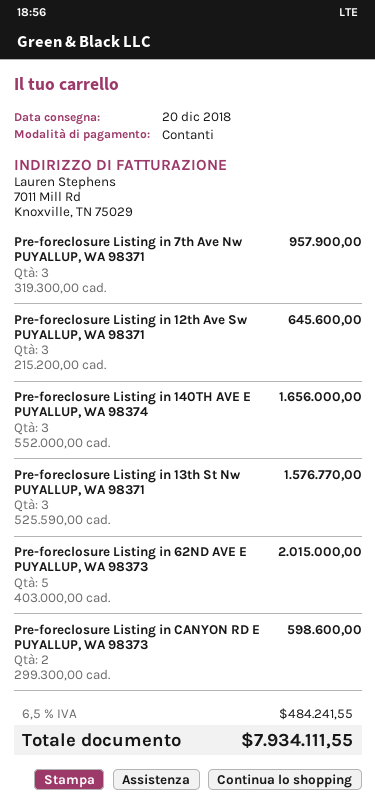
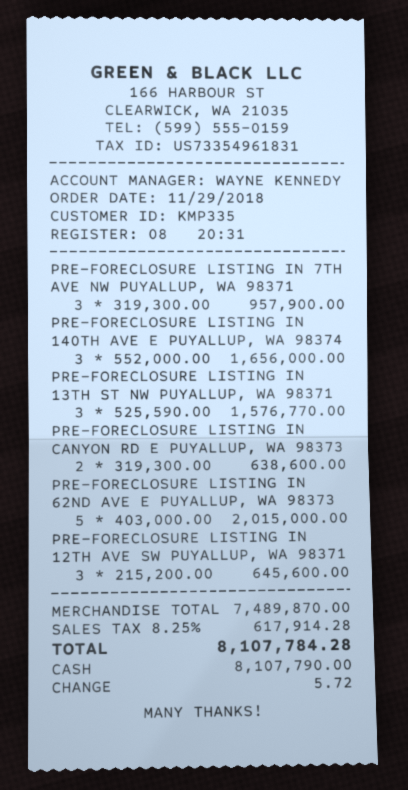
Pre-foreclosure Listing in CANYON RD E PUYALLUP, WA 98373: 2 x 299300.00 = 598600.00 -> 2 x 319300.00 = 638600.00
tax: 6.5% = 484241.55 -> 8.25% = 617914.28
total: 7934111.55 -> 8107784.28

